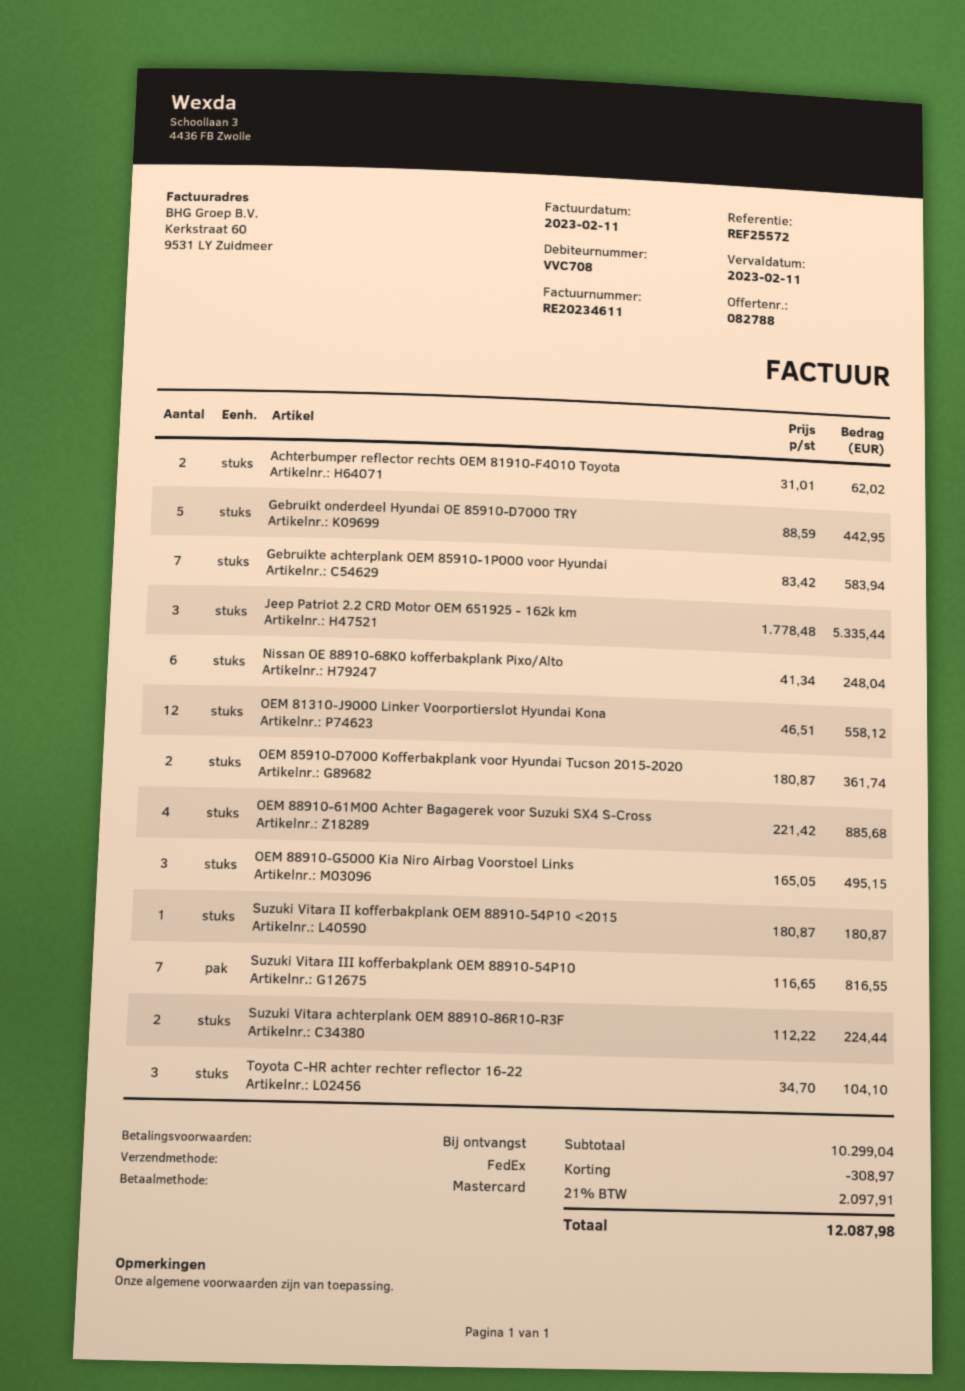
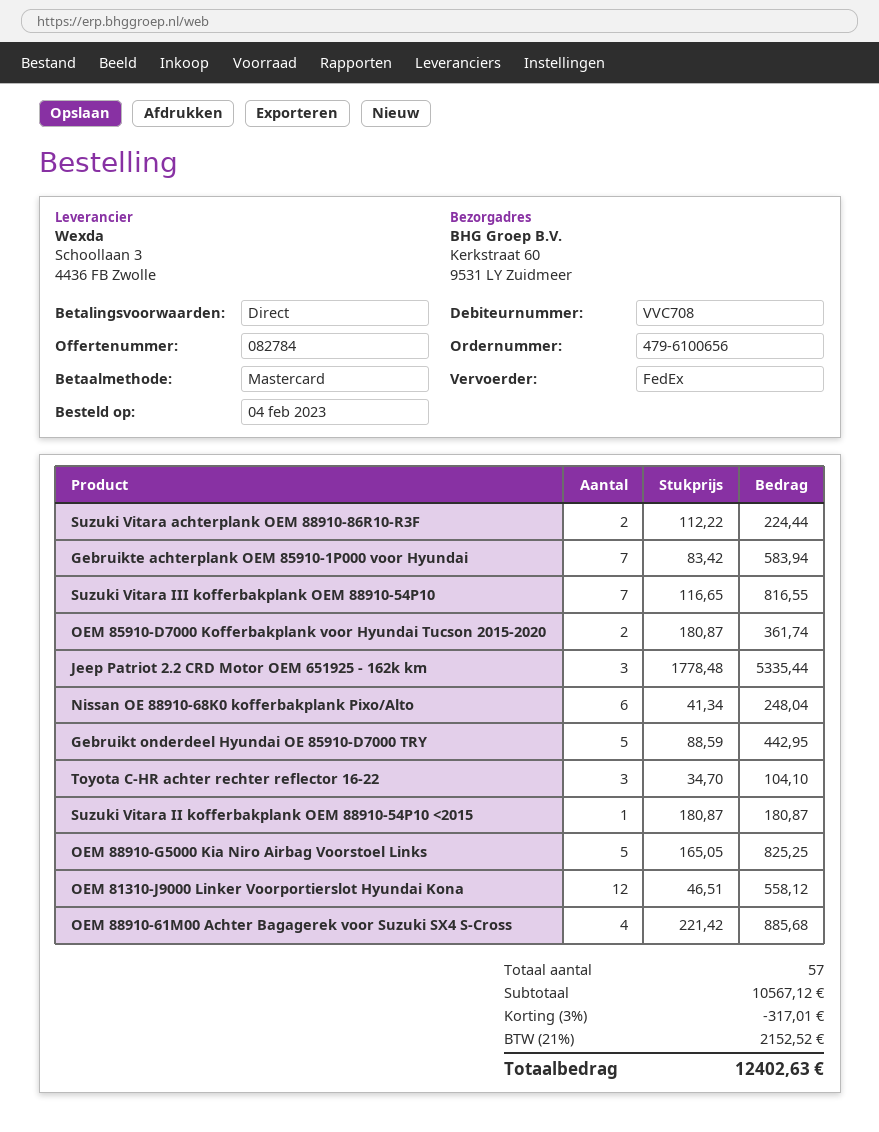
quote number: 082788 -> 082784
Achterbumper reflector rechts OEM 81910-F4010 Toyota: 2 x 31.01 = 62.02 -> none
OEM 88910-G5000 Kia Niro Airbag Voorstoel Links: 3 x 165.05 = 495.15 -> 5 x 165.05 = 825.25
subtotal: 10299.04 -> 10567.12
discount: 308.97 -> 317.01
tax: 21% = 2097.91 -> 21% = 2152.52
total: 12087.98 -> 12402.63

